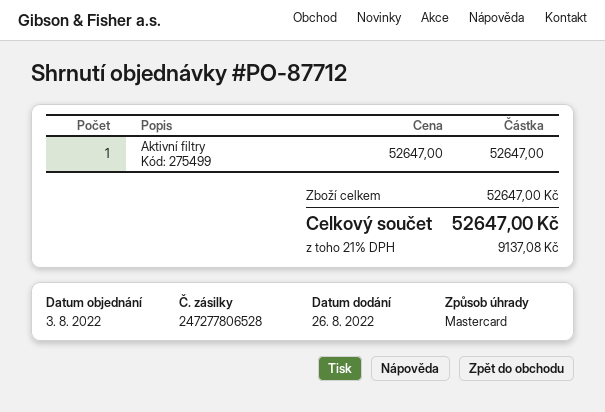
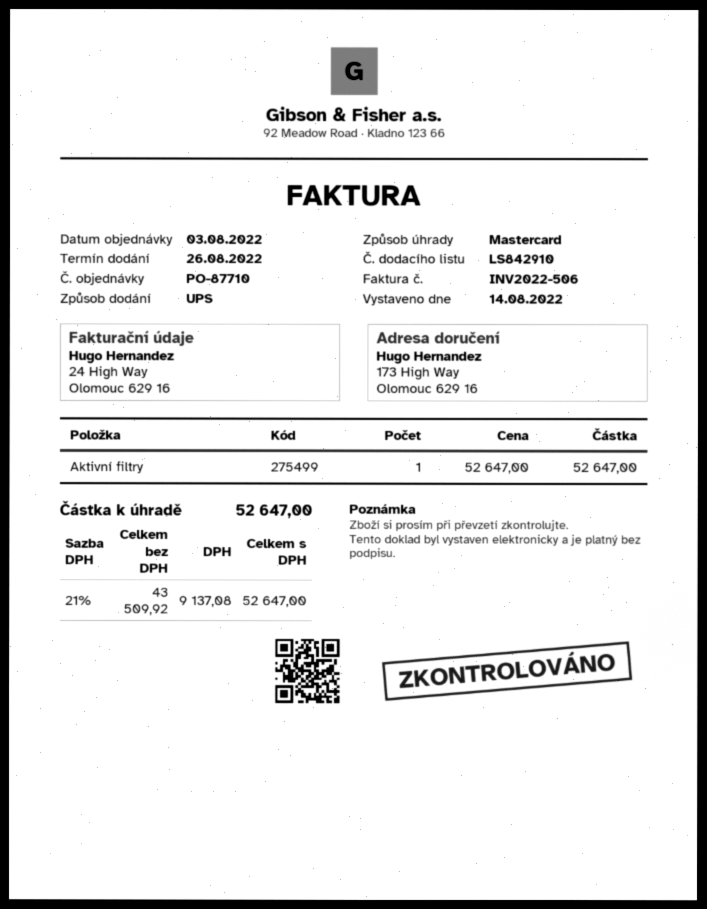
order number: PO-87712 -> PO-87710

